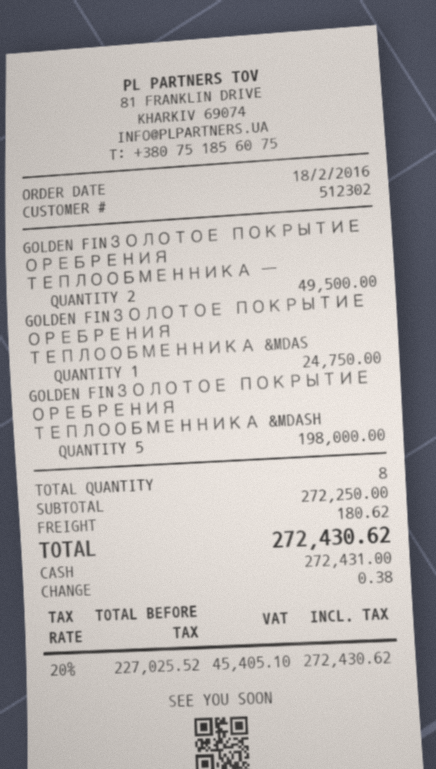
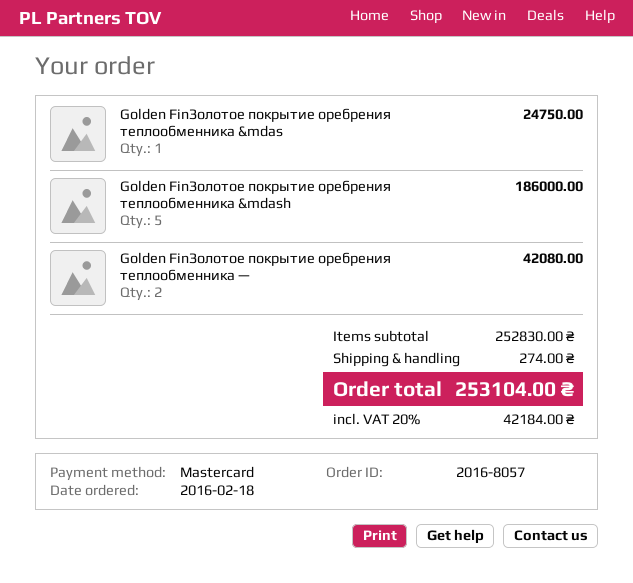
payment method: cash -> Mastercard
GOLDEN FINЗОЛОТОЕ ПОКРЫТИЕ ОРЕБРЕНИЯ ТЕПЛООБМЕННИКА —: 2 for 49500.00 -> 2 for 42080.00
GOLDEN FINЗОЛОТОЕ ПОКРЫТИЕ ОРЕБРЕНИЯ ТЕПЛООБМЕННИКА &MDASH: 5 for 198000.00 -> 5 for 186000.00
subtotal: 272250.00 -> 252830.00
shipping: 180.62 -> 274.00
tax: 20% = 45405.10 -> 20% = 42184.00
total: 272430.62 -> 253104.00

